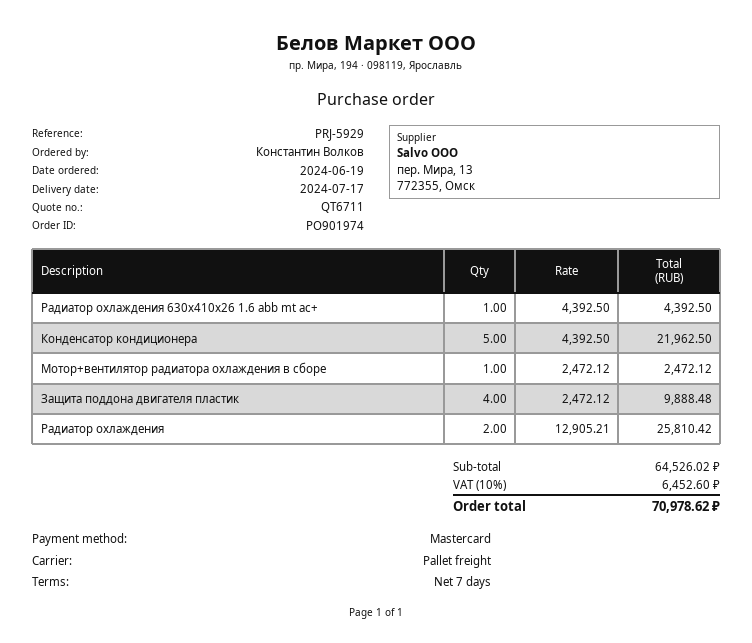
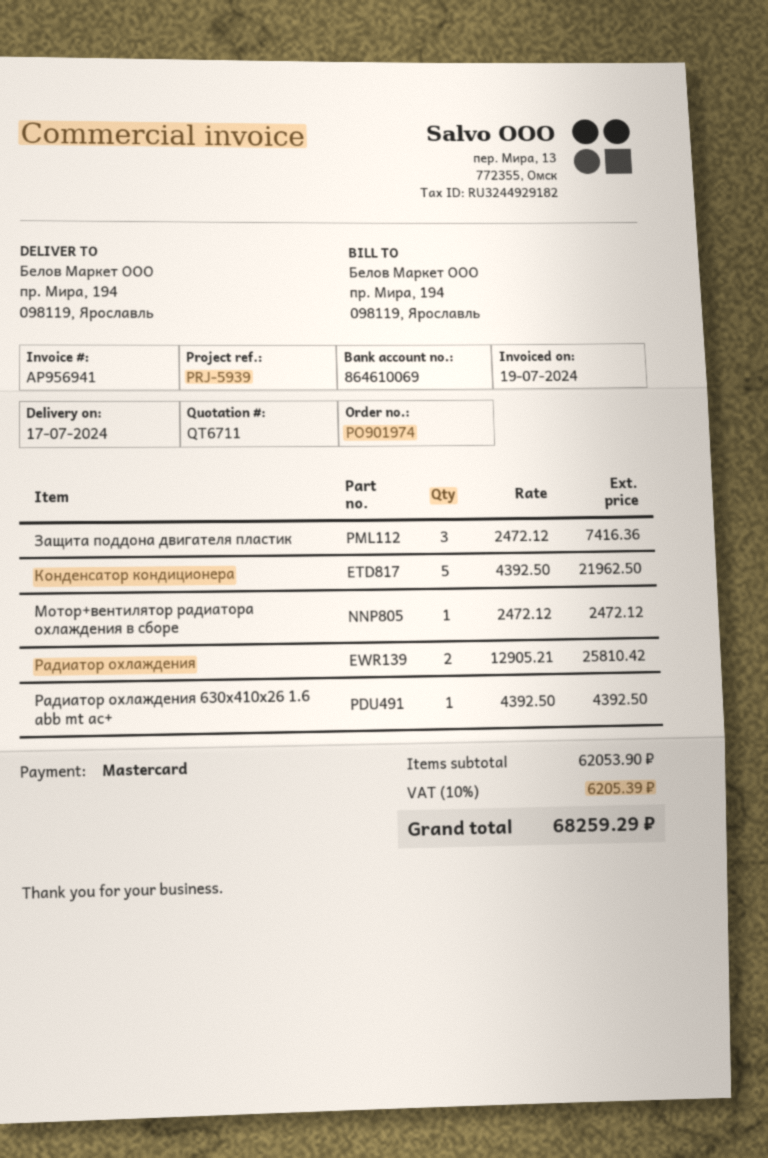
reference: PRJ-5929 -> PRJ-5939
Защита поддона двигателя пластик: 4 x 2472.12 = 9888.48 -> 3 x 2472.12 = 7416.36
subtotal: 64526.02 -> 62053.90
tax: 10% = 6452.60 -> 10% = 6205.39
total: 70978.62 -> 68259.29

